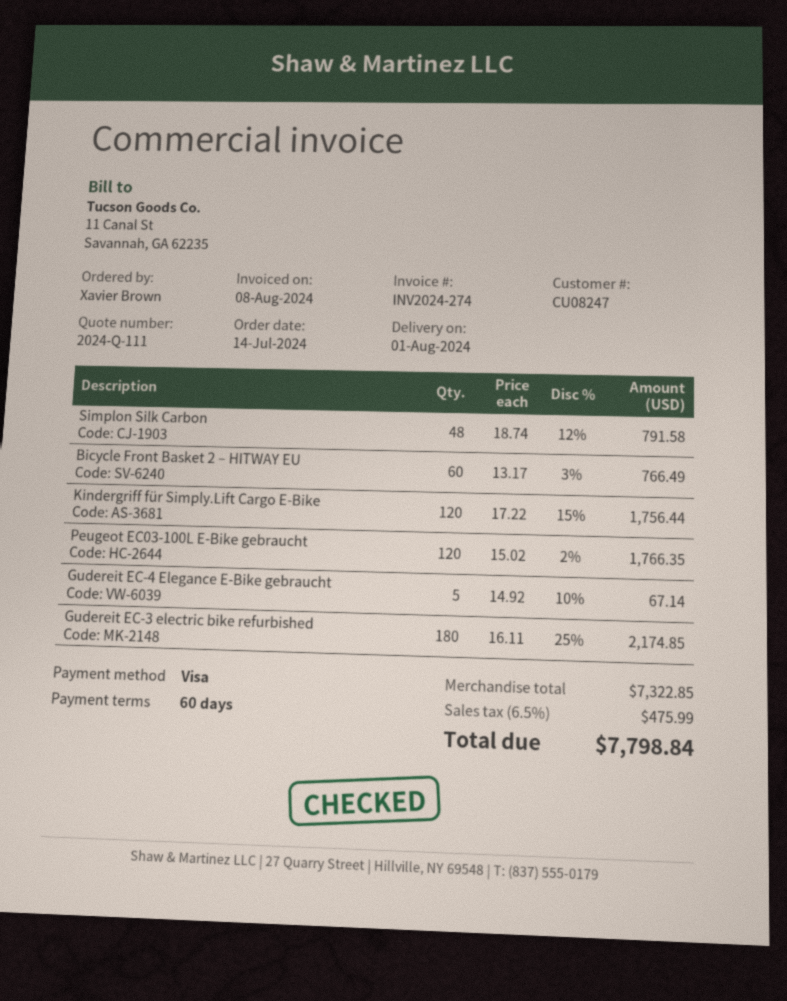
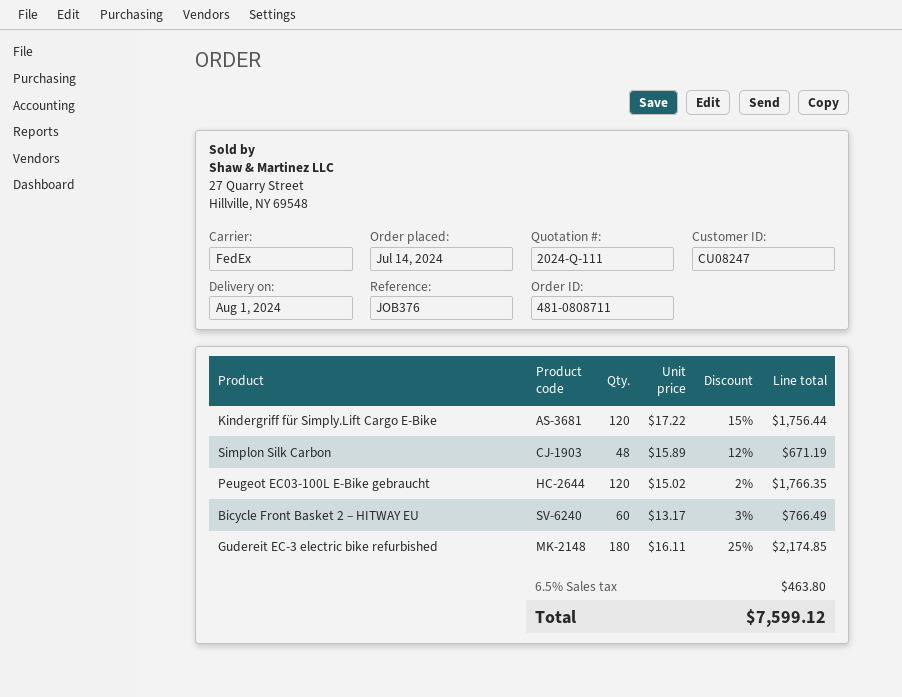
Simplon Silk Carbon: 48 x 18.74 - 12% = 791.58 -> 48 x 15.89 - 12% = 671.19
Gudereit EC-4 Elegance E-Bike gebraucht: 5 x 14.92 - 10% = 67.14 -> none
tax: 6.5% = 475.99 -> 6.5% = 463.80
total: 7798.84 -> 7599.12

